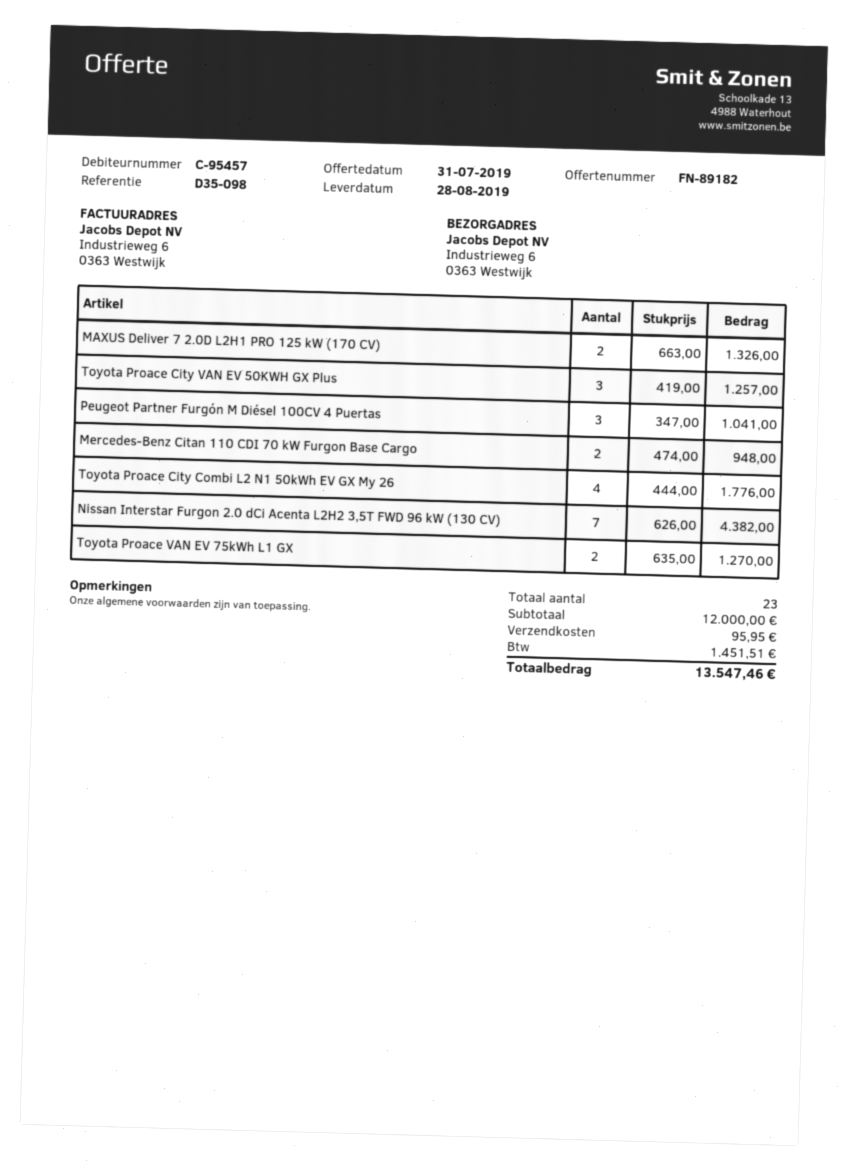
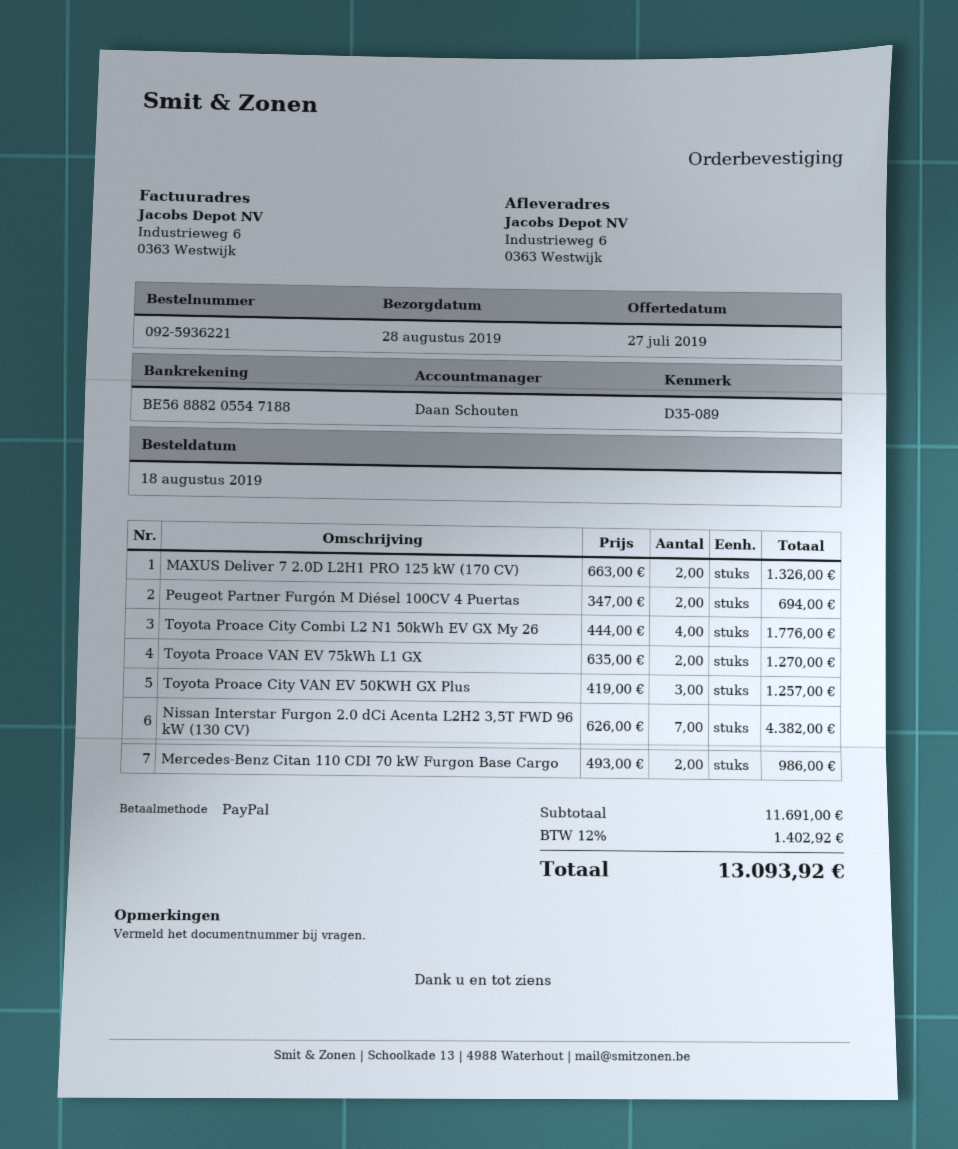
quote date: 2019-07-31 -> 2019-07-27
reference: D35-098 -> D35-089
Peugeot Partner Furgón M Diésel 100CV 4 Puertas: 3 x 347.00 = 1041.00 -> 2 x 347.00 = 694.00
Mercedes-Benz Citan 110 CDI 70 kW Furgon Base Cargo: 2 x 474.00 = 948.00 -> 2 x 493.00 = 986.00
subtotal: 12000.00 -> 11691.00
shipping: 95.95 -> none
tax: 1451.51 -> 1402.92
total: 13547.46 -> 13093.92

